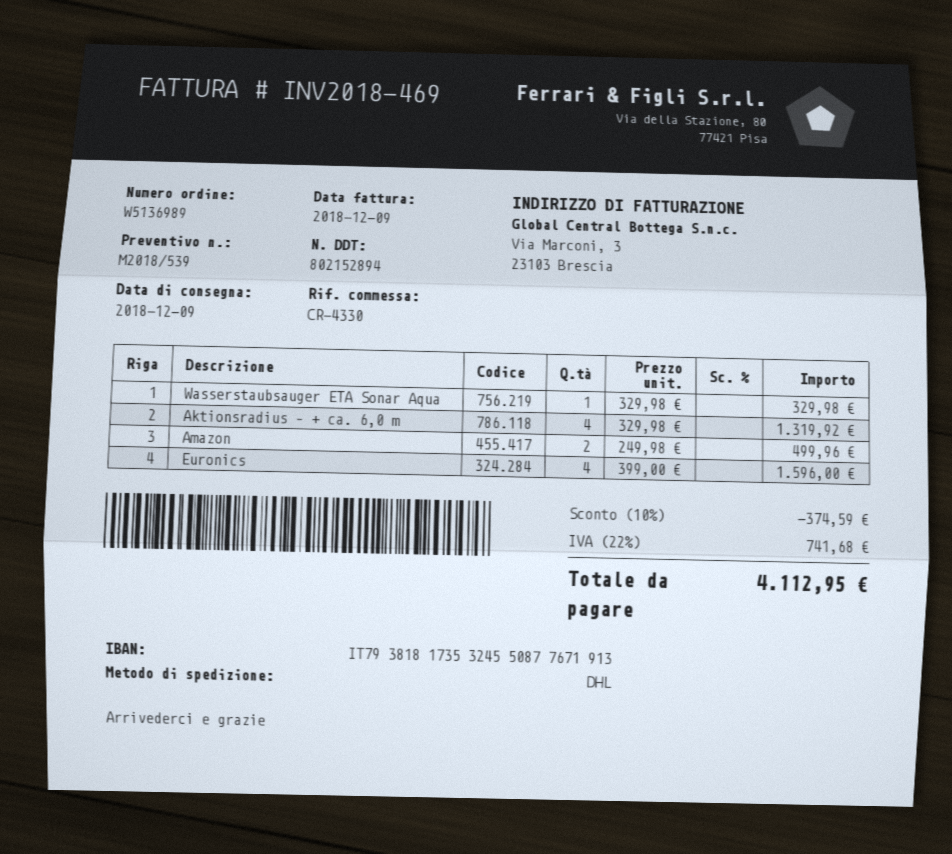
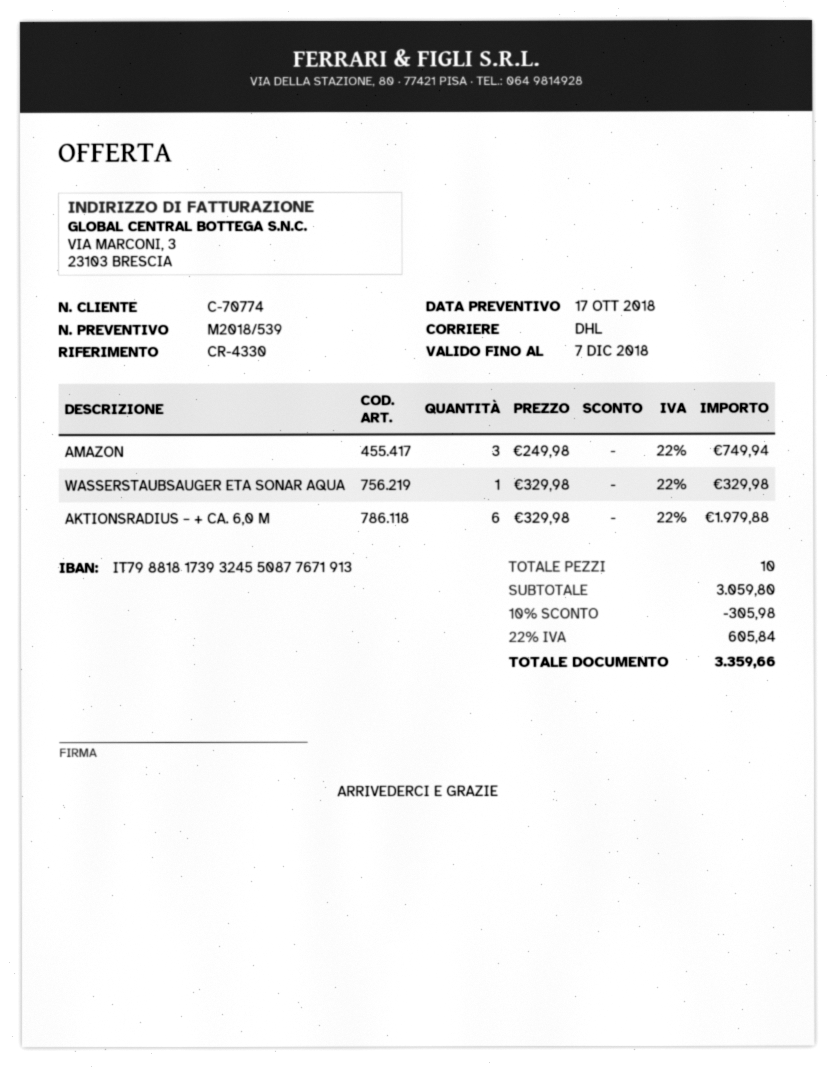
bank account: IT7938181735324550877671913 -> IT7988181739324550877671913
Aktionsradius – + ca. 6,0 m: 4 x 329.98 = 1319.92 -> 6 x 329.98 = 1979.88
Amazon: 2 x 249.98 = 499.96 -> 3 x 249.98 = 749.94
Euronics: 4 x 399.00 = 1596.00 -> none
discount: 10% = 374.59 -> 10% = 305.98
tax: 22% = 741.68 -> 22% = 605.84
total: 4112.95 -> 3359.66

